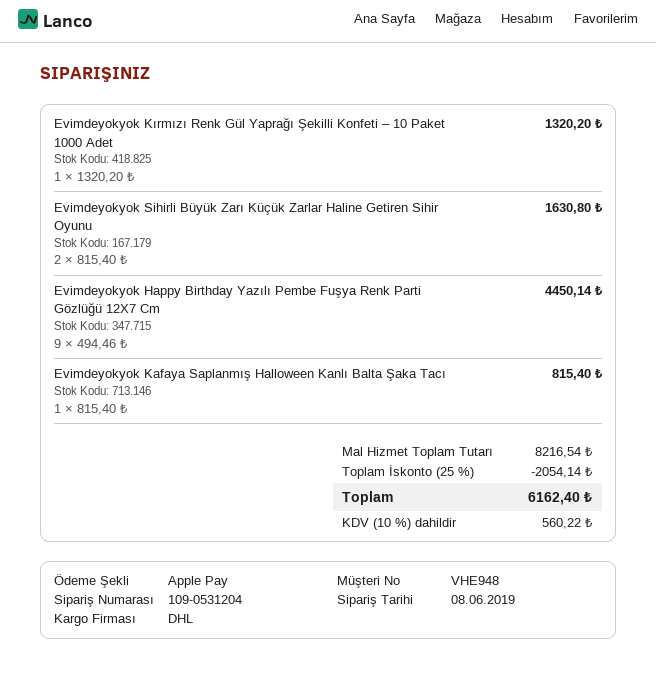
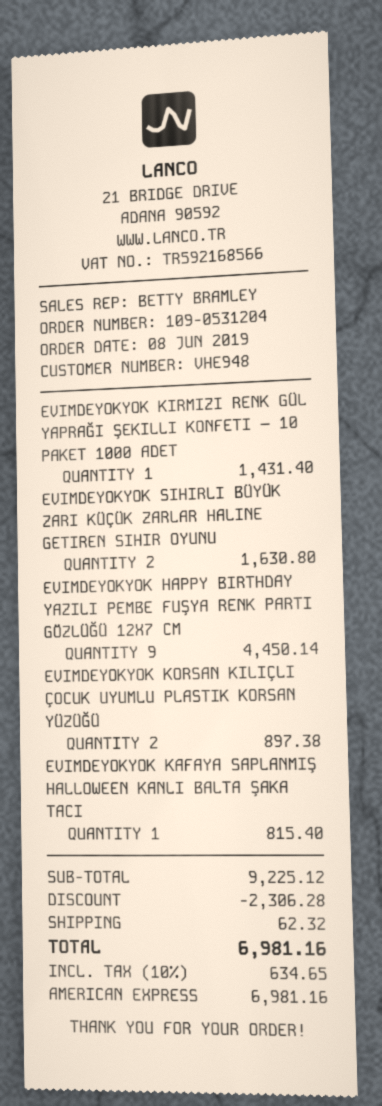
payment method: Apple Pay -> American Express
Evimdeyokyok Kırmızı Renk Gül Yaprağı Şekilli Konfeti – 10 Paket 1000 Adet: 1 for 1320.20 -> 1 for 1431.40
EVIMDEYOKYOK KORSAN KILIÇLI ÇOCUK UYUMLU PLASTIK KORSAN YÜZÜĞÜ: none -> 2 for 897.38
subtotal: 8216.54 -> 9225.12
discount: 2054.14 -> 2306.28
shipping: none -> 62.32
tax: 10% = 560.22 -> 10% = 634.65
total: 6162.40 -> 6981.16

